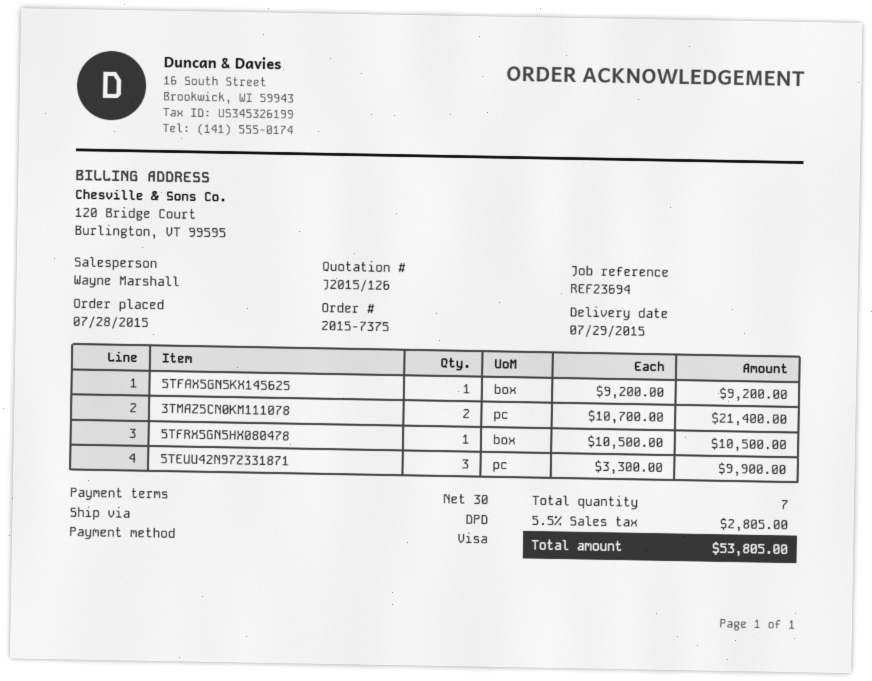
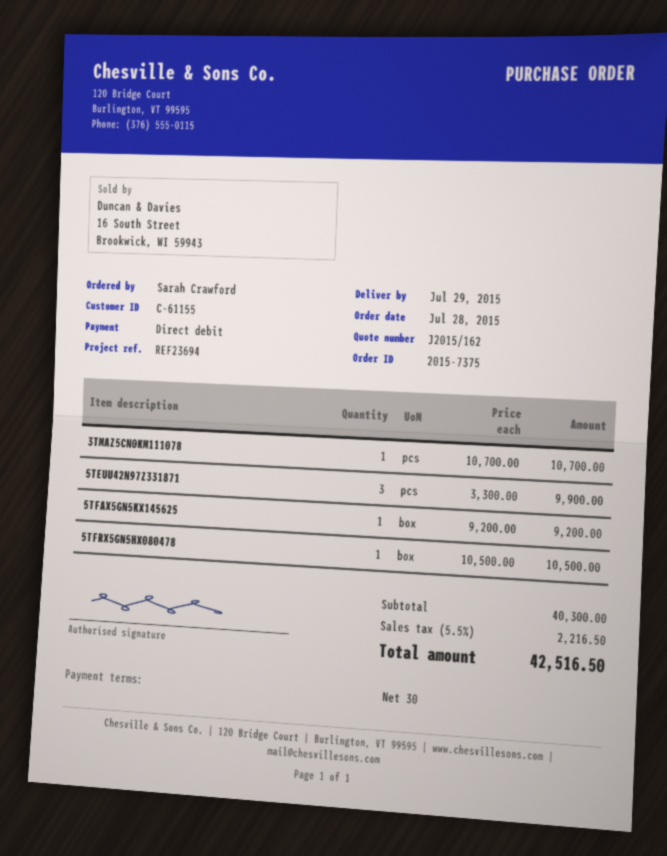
quote number: J2015/126 -> J2015/162
payment method: Visa -> direct debit
3TMAZ5CN0KM111078: 2 x 10700.00 = 21400.00 -> 1 x 10700.00 = 10700.00
tax: 5.5% = 2805.00 -> 5.5% = 2216.50
total: 53805.00 -> 42516.50

